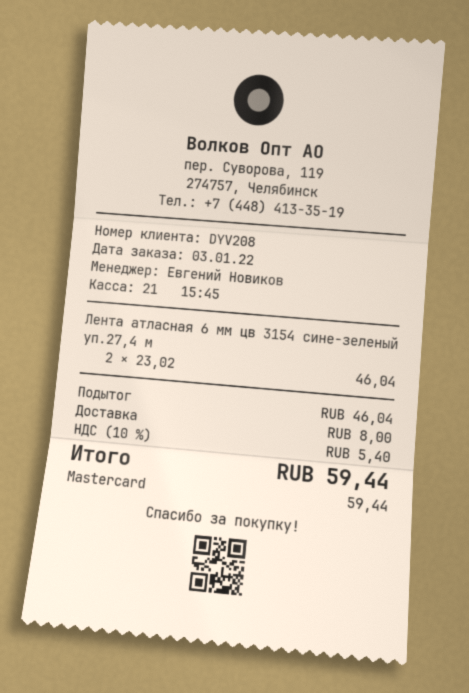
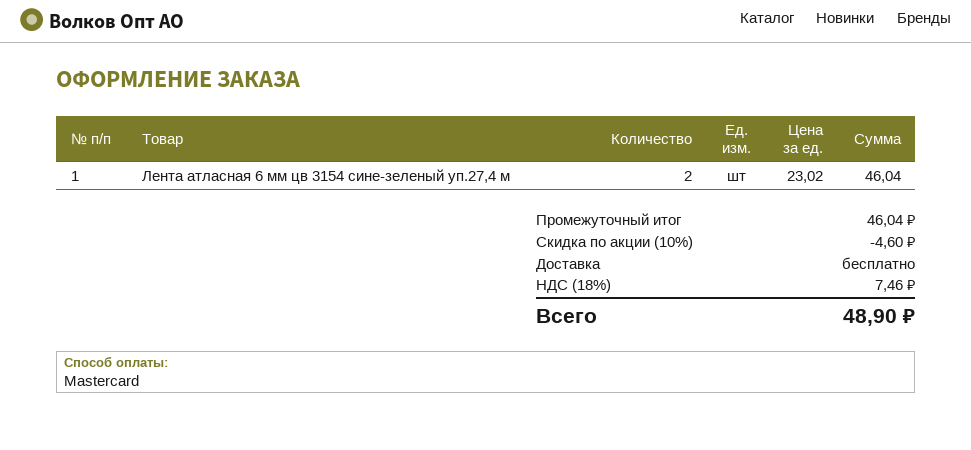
discount: none -> 10% = 4.60
shipping: 8.00 -> 0.00
tax: 10% = 5.40 -> 18% = 7.46
total: 59.44 -> 48.90

